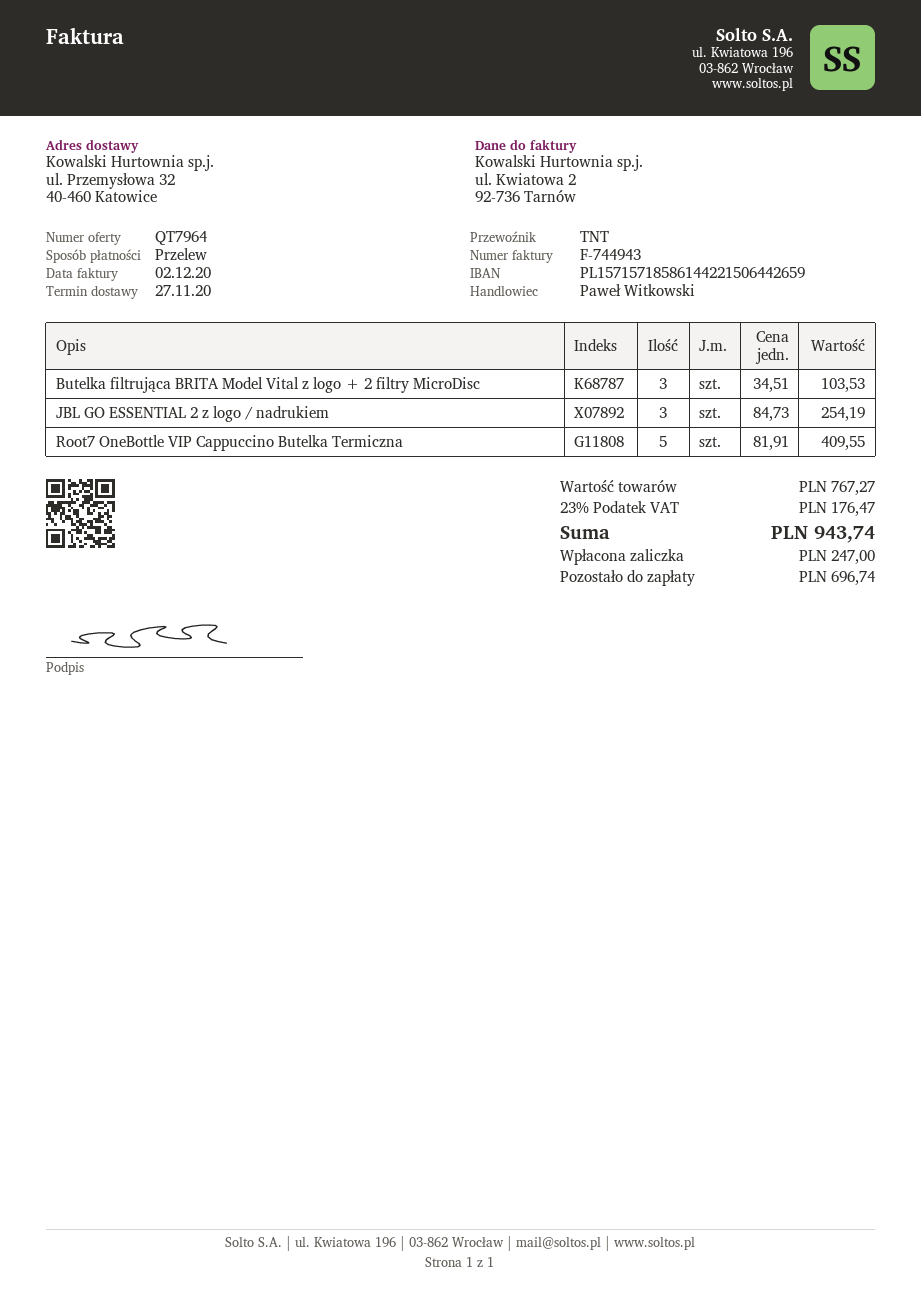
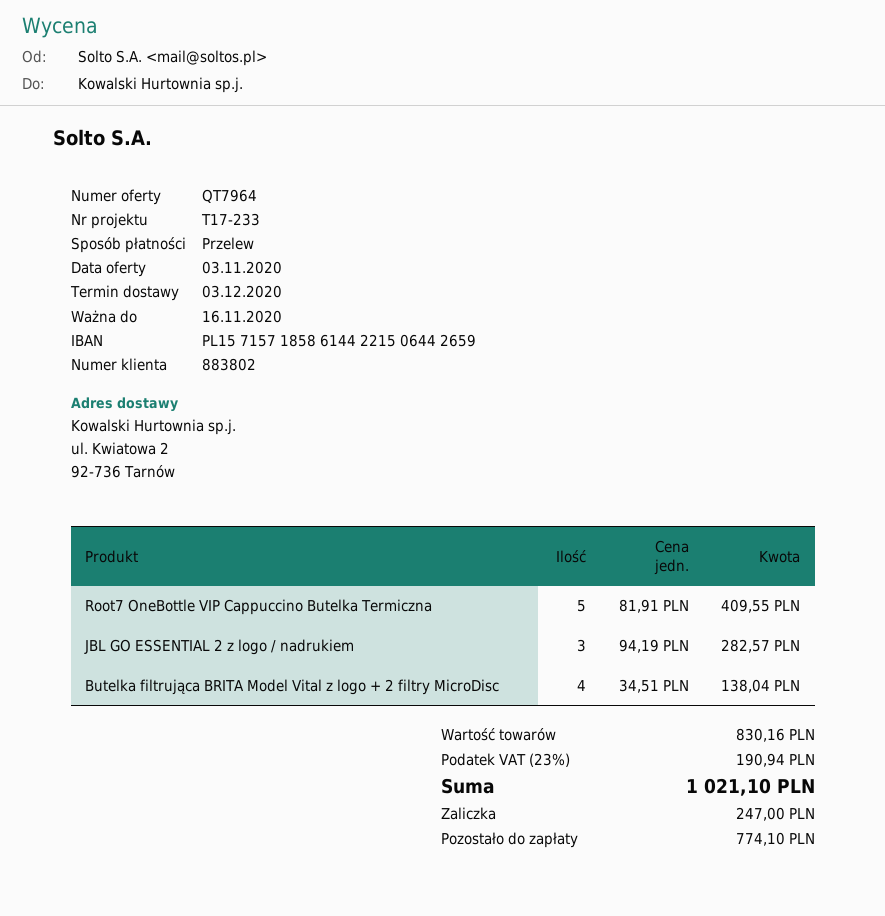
delivery date: 2020-11-27 -> 2020-12-03
ship to: ul. Przemysłowa 32, 40-460 Katowice -> ul. Kwiatowa 2, 92-736 Tarnów
Butelka filtrująca BRITA Model Vital z logo + 2 filtry MicroDisc: 3 x 34.51 = 103.53 -> 4 x 34.51 = 138.04
JBL GO ESSENTIAL 2 z logo / nadrukiem: 3 x 84.73 = 254.19 -> 3 x 94.19 = 282.57
subtotal: 767.27 -> 830.16
tax: 23% = 176.47 -> 23% = 190.94
total: 943.74 -> 1021.10
balance: 696.74 -> 774.10

